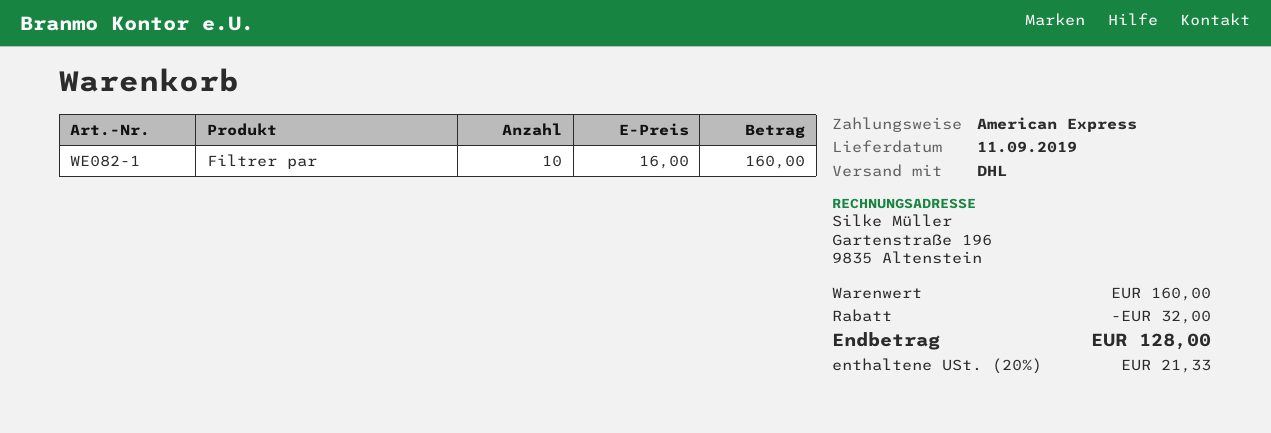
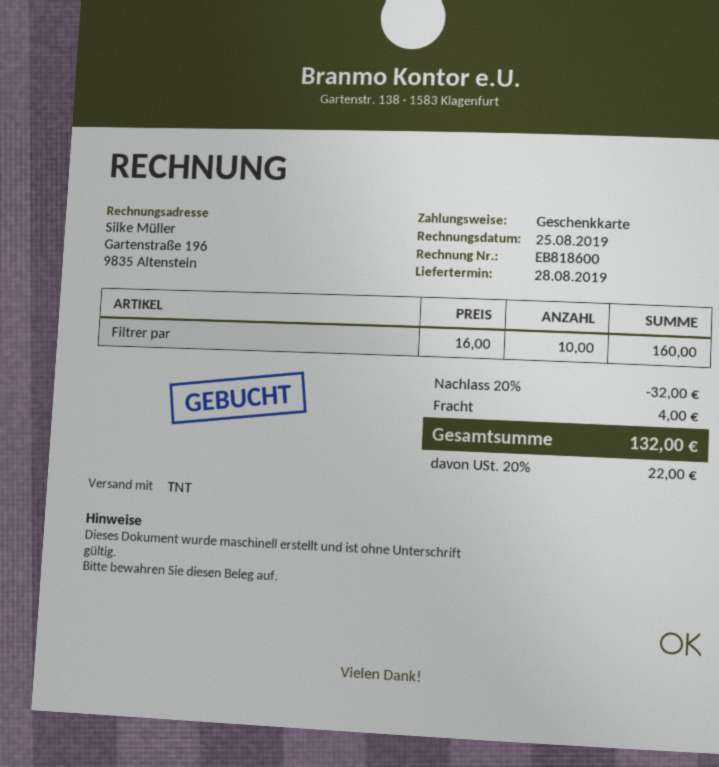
delivery date: 2019-09-11 -> 2019-08-28
payment method: American Express -> gift card
shipping method: DHL -> TNT
shipping: none -> 4.00
tax: 20% = 21.33 -> 20% = 22.00
total: 128.00 -> 132.00

